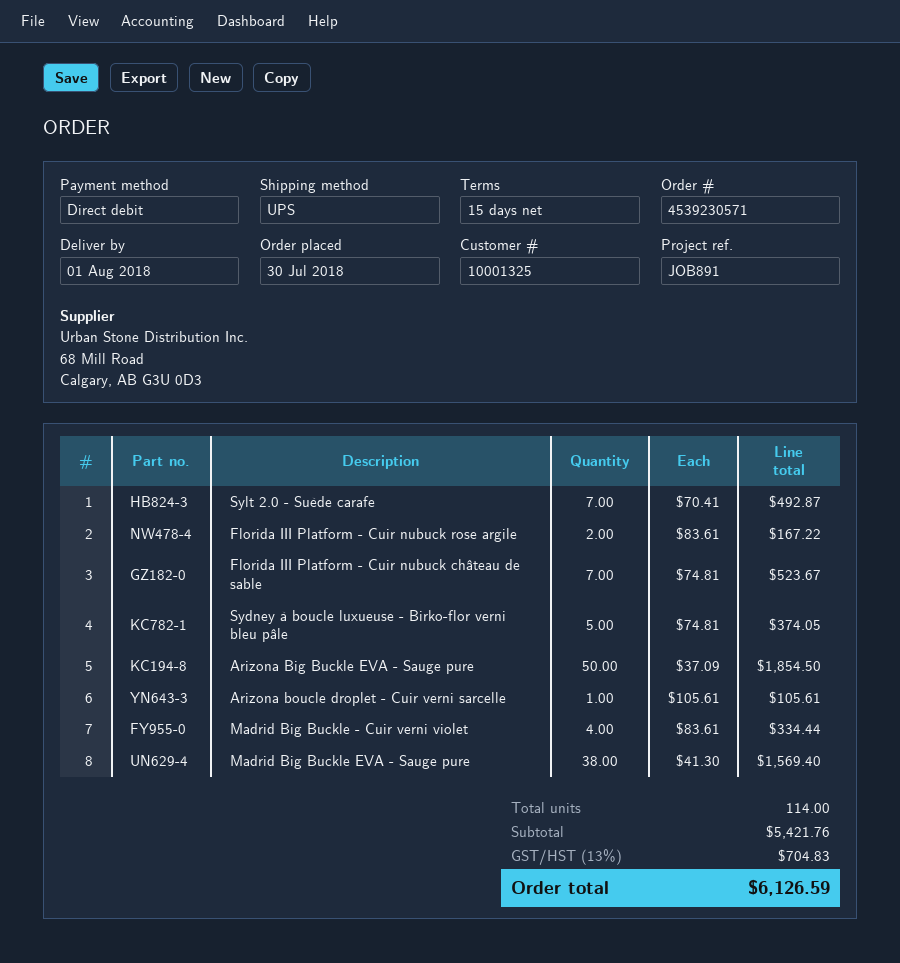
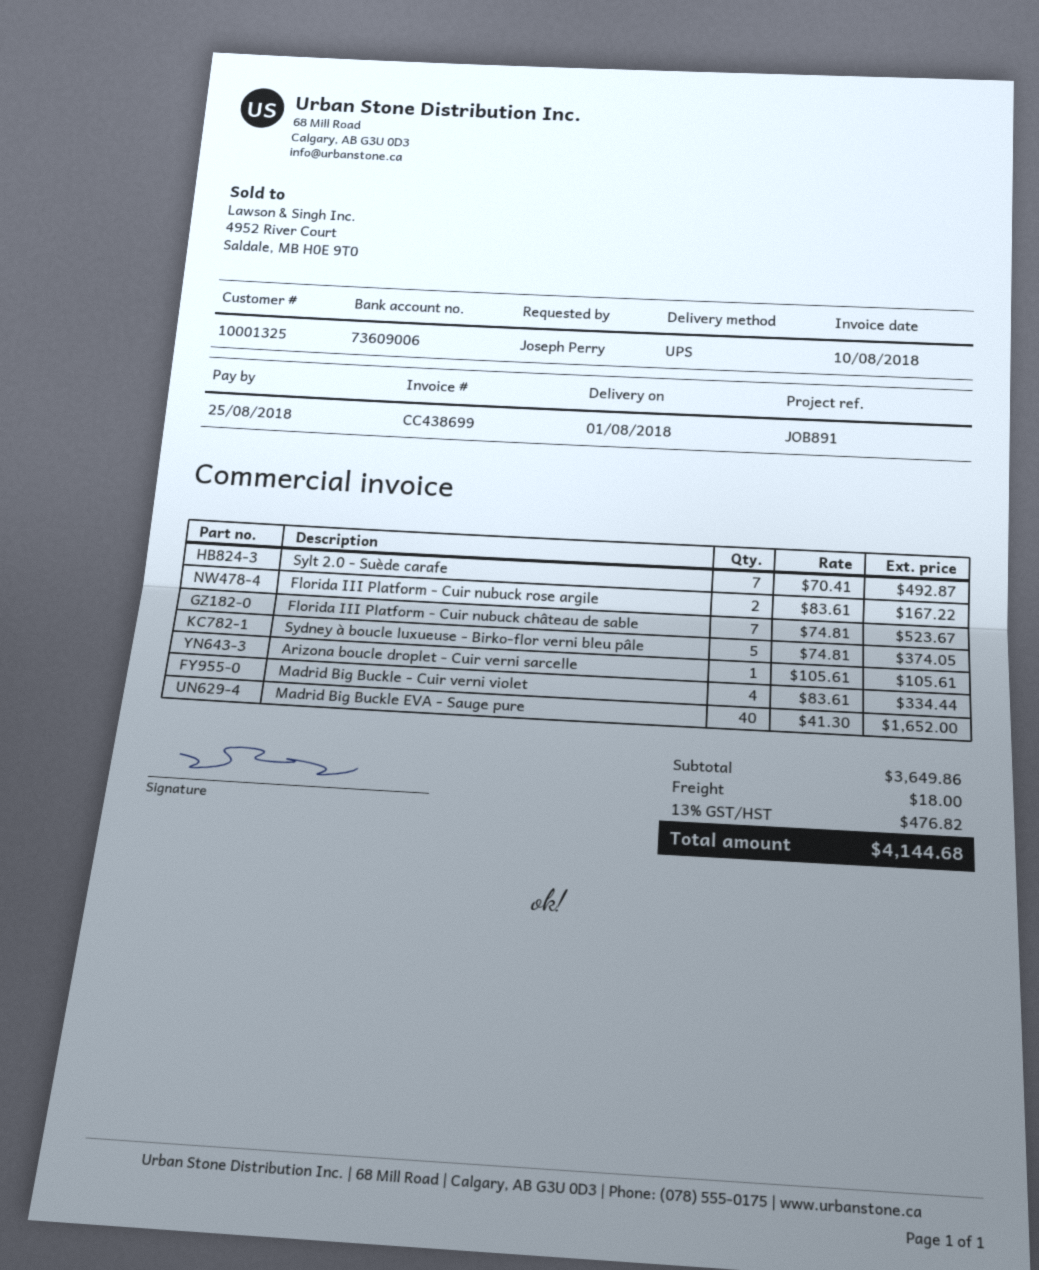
Arizona Big Buckle EVA - Sauge pure: 50 x 37.09 = 1854.50 -> none
Madrid Big Buckle EVA - Sauge pure: 38 x 41.30 = 1569.40 -> 40 x 41.30 = 1652.00
subtotal: 5421.76 -> 3649.86
shipping: none -> 18.00
tax: 13% = 704.83 -> 13% = 476.82
total: 6126.59 -> 4144.68

